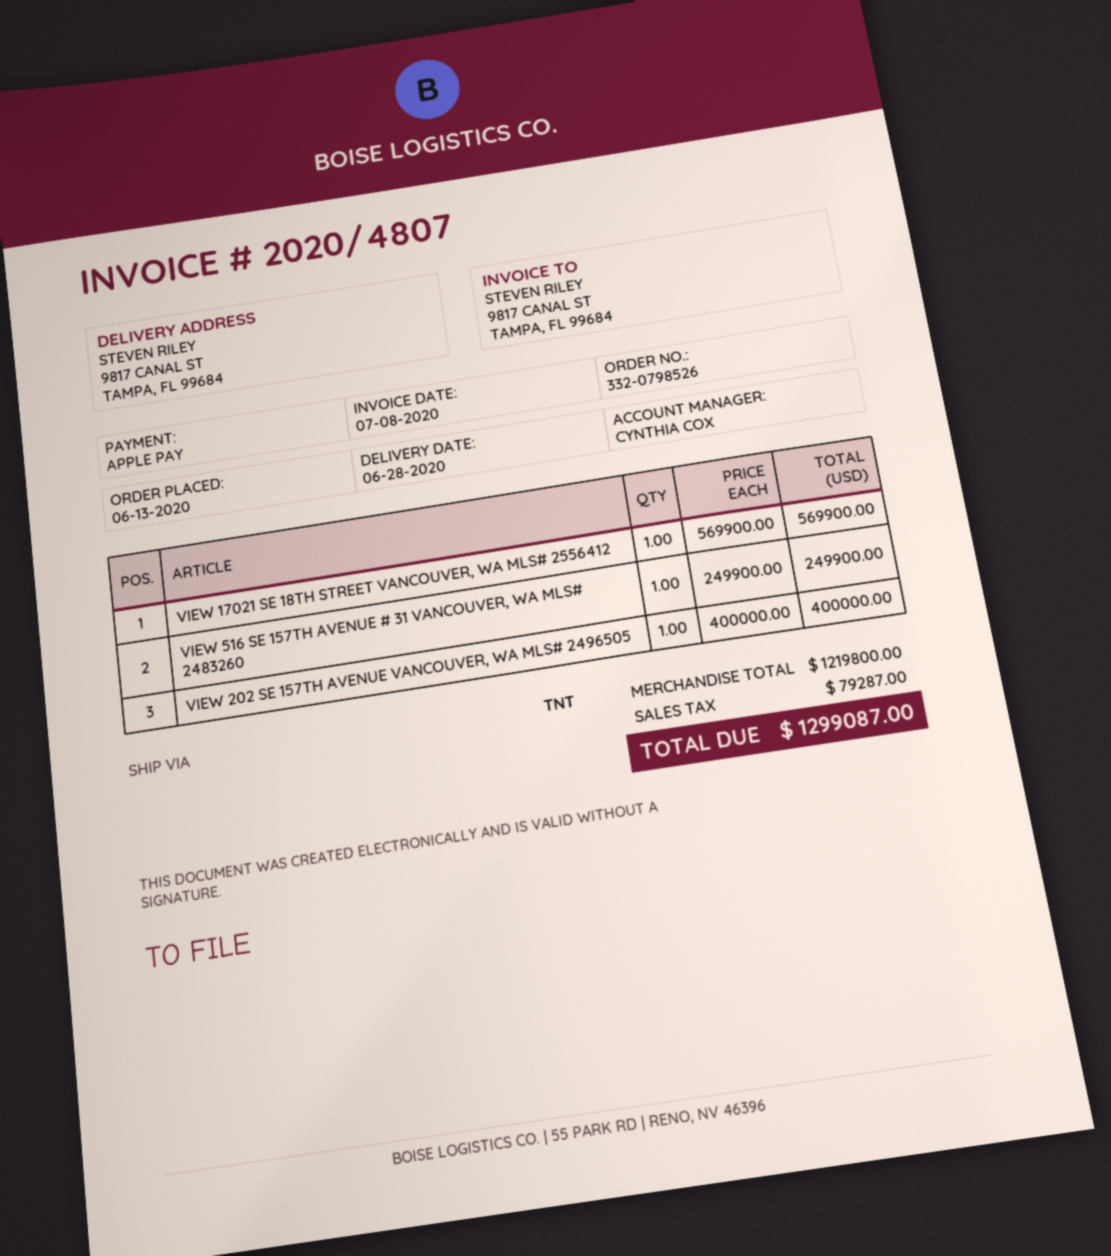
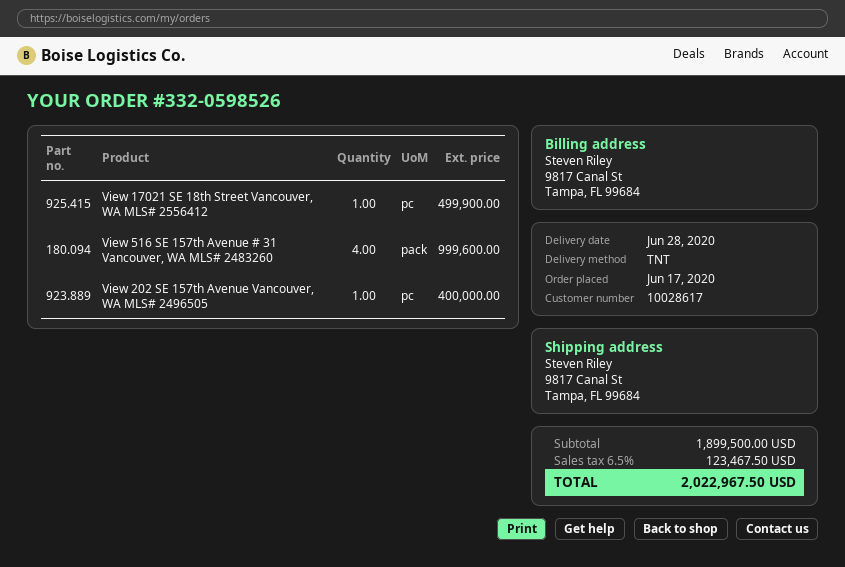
order number: 332-0798526 -> 332-0598526
order date: 2020-06-13 -> 2020-06-17
VIEW 17021 SE 18TH STREET VANCOUVER, WA MLS# 2556412: 1 for 569900.00 -> 1 for 499900.00
VIEW 516 SE 157TH AVENUE # 31 VANCOUVER, WA MLS# 2483260: 1 for 249900.00 -> 4 for 999600.00
subtotal: 1219800.00 -> 1899500.00
tax: 79287.00 -> 123467.50
total: 1299087.00 -> 2022967.50

